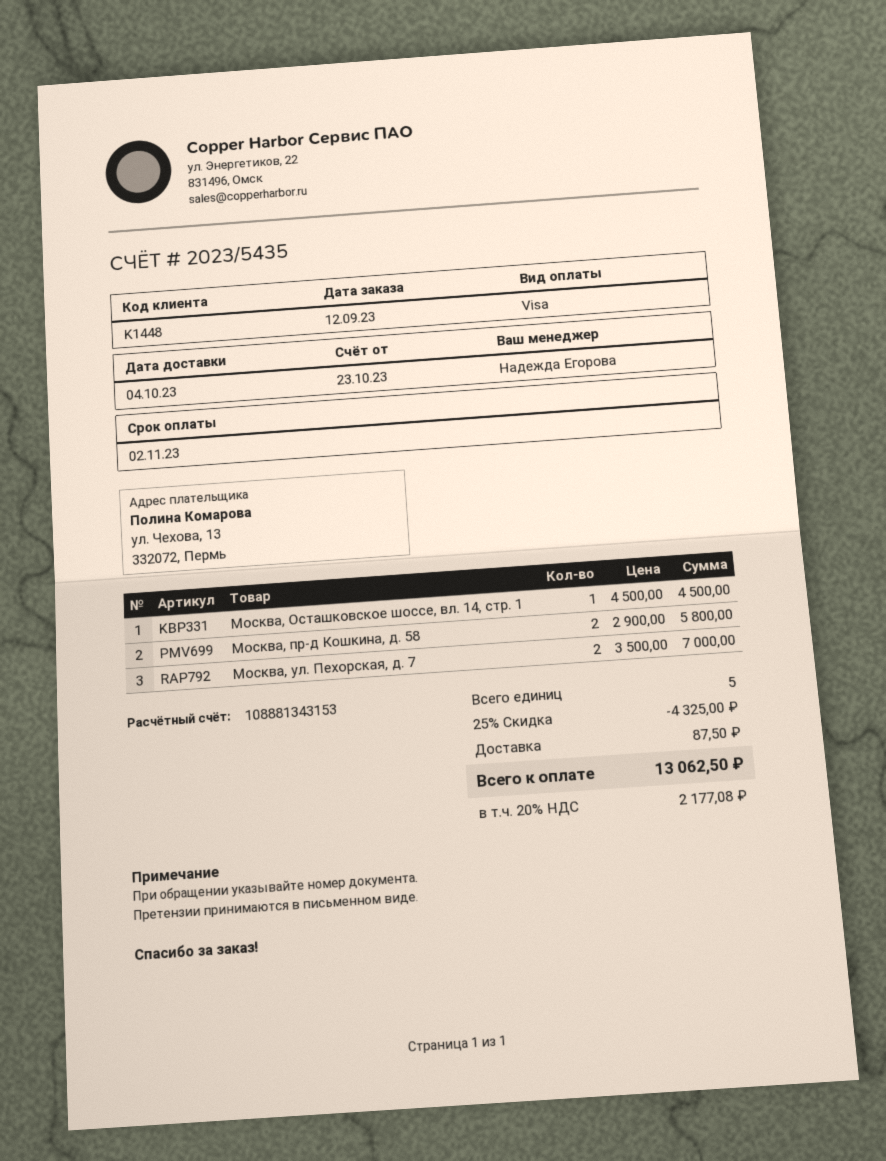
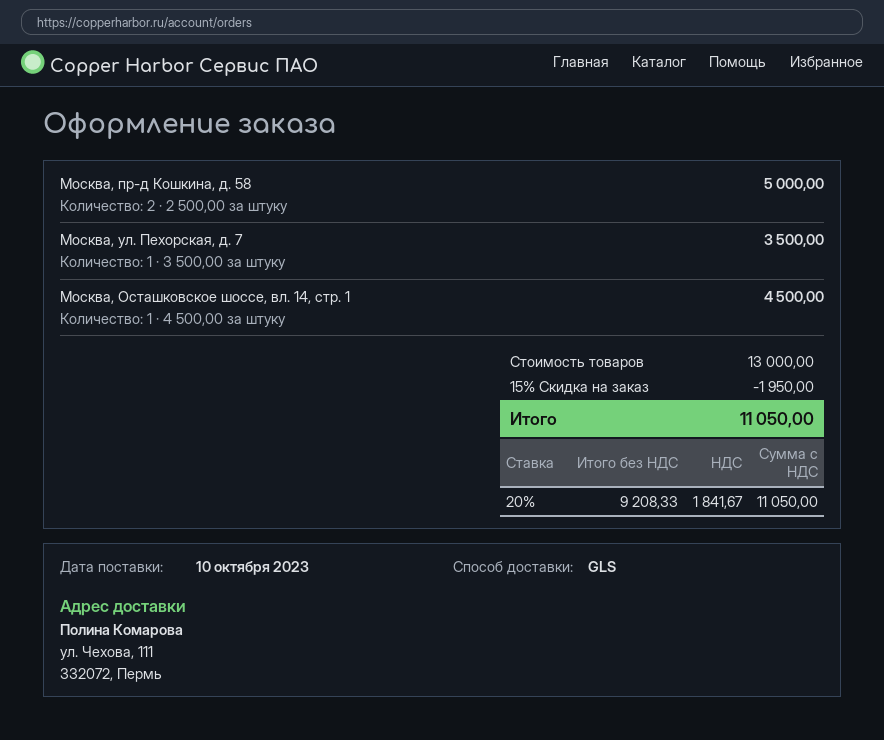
delivery date: 2023-10-04 -> 2023-10-10
Москва, пр-д Кошкина, д. 58: 2 x 2900.00 = 5800.00 -> 2 x 2500.00 = 5000.00
Москва, ул. Пехорская, д. 7: 2 x 3500.00 = 7000.00 -> 1 x 3500.00 = 3500.00
discount: 25% = 4325.00 -> 15% = 1950.00
shipping: 87.50 -> none
tax: 20% = 2177.08 -> 20% = 1841.67
total: 13062.50 -> 11050.00

